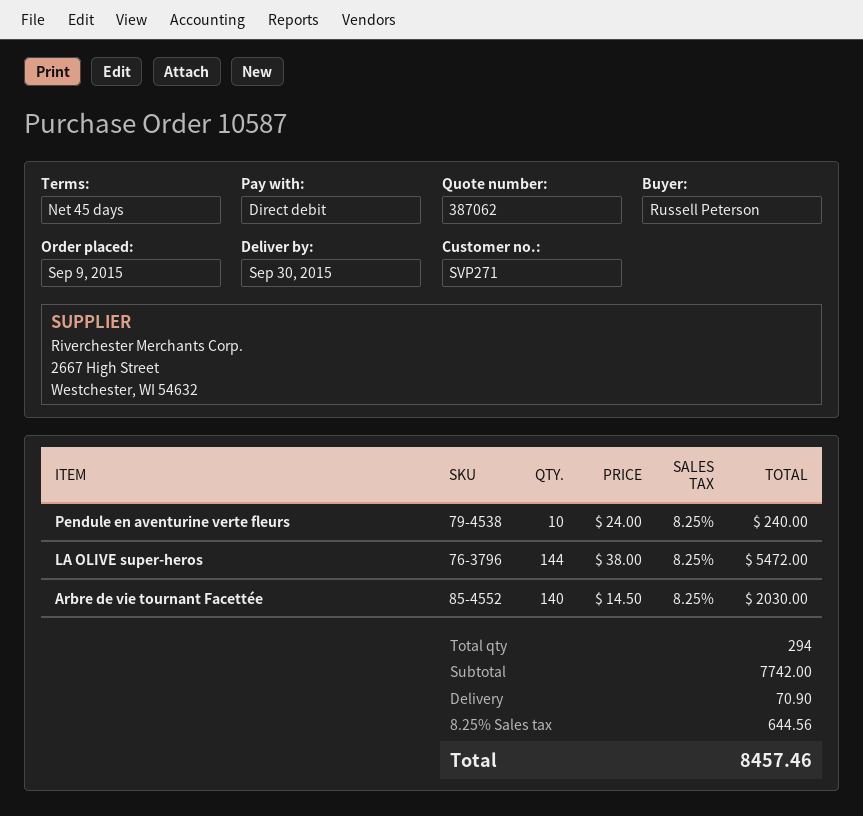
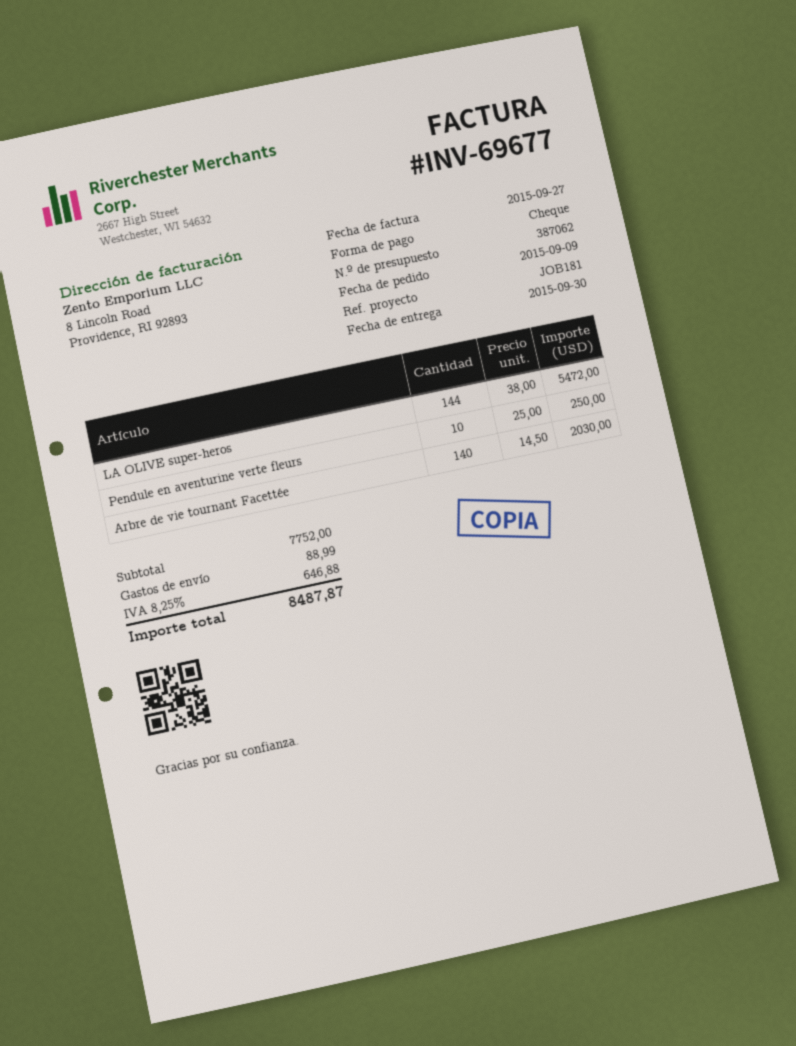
payment method: direct debit -> cheque
Pendule en aventurine verte fleurs: 10 x 24.00 = 240.00 -> 10 x 25.00 = 250.00
subtotal: 7742.00 -> 7752.00
shipping: 70.90 -> 88.99
tax: 8.25% = 644.56 -> 8.25% = 646.88
total: 8457.46 -> 8487.87

